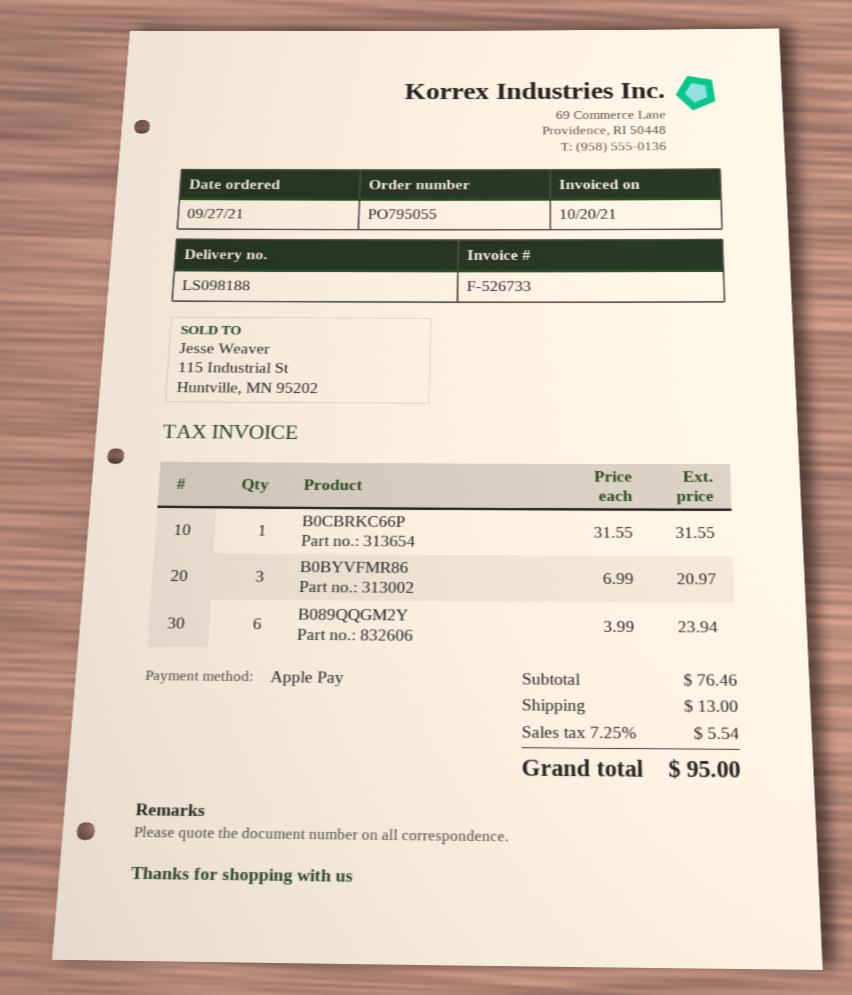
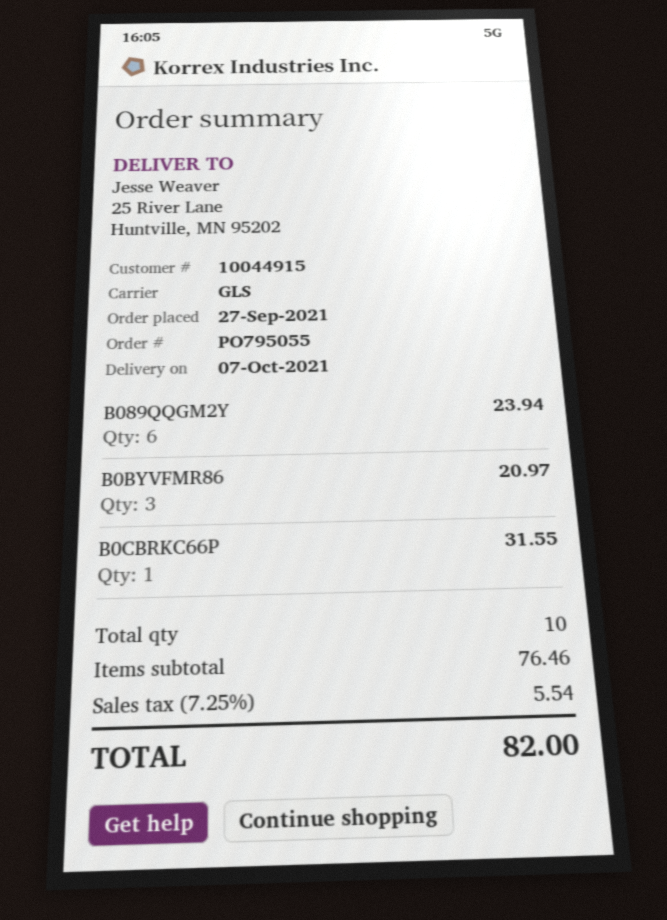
shipping: 13.00 -> none
total: 95.00 -> 82.00

